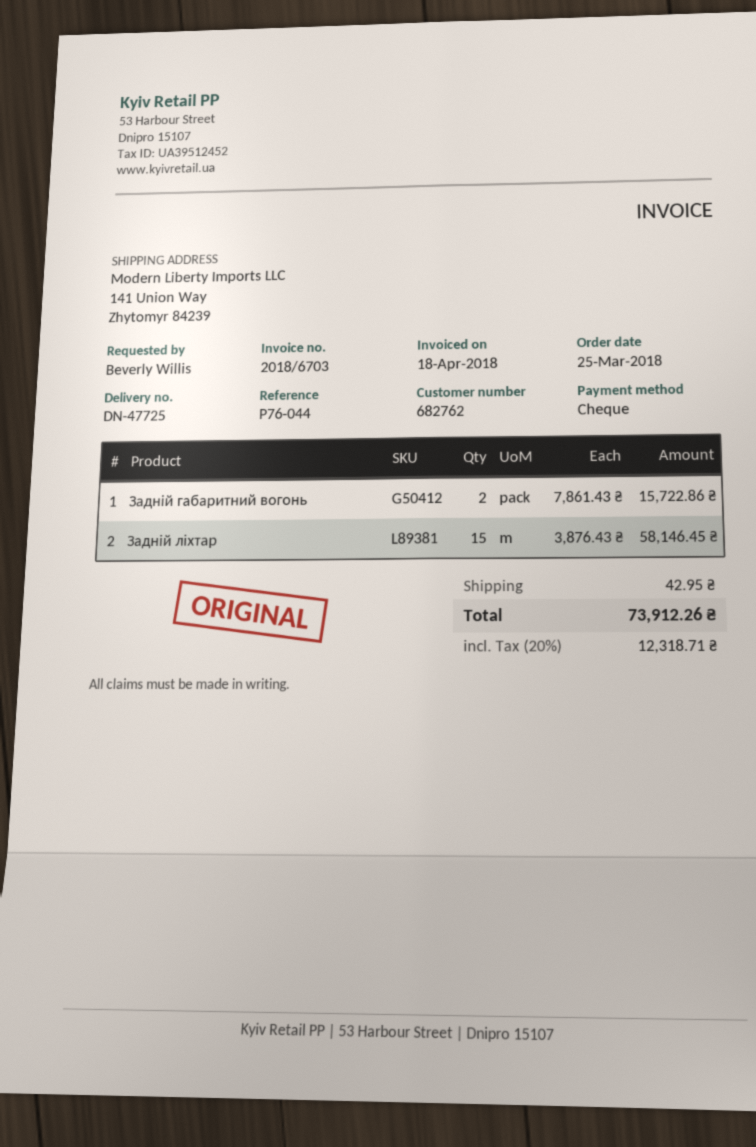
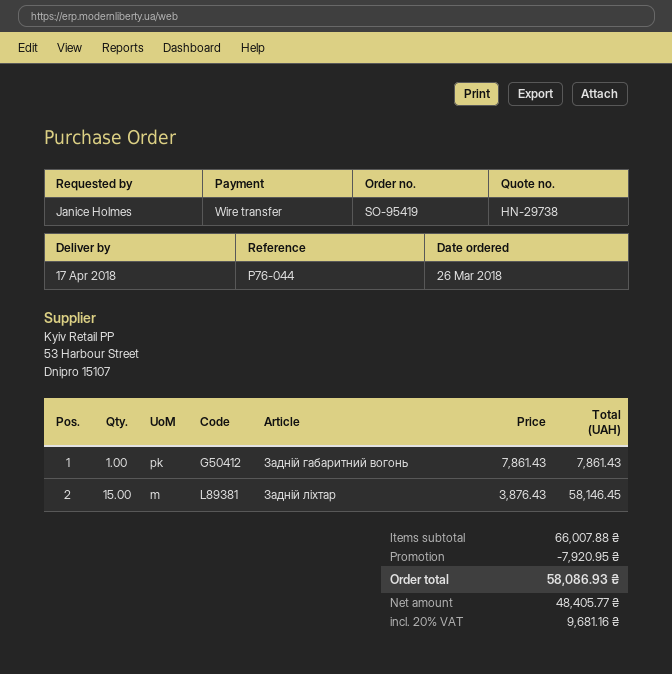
order date: 2018-03-25 -> 2018-03-26
ordered by: Beverly Willis -> Janice Holmes
payment method: cheque -> bank transfer
Задній габаритний вогонь: 2 x 7861.43 = 15722.86 -> 1 x 7861.43 = 7861.43
discount: none -> 7920.95
shipping: 42.95 -> none
tax: 20% = 12318.71 -> 20% = 9681.16
total: 73912.26 -> 58086.93

